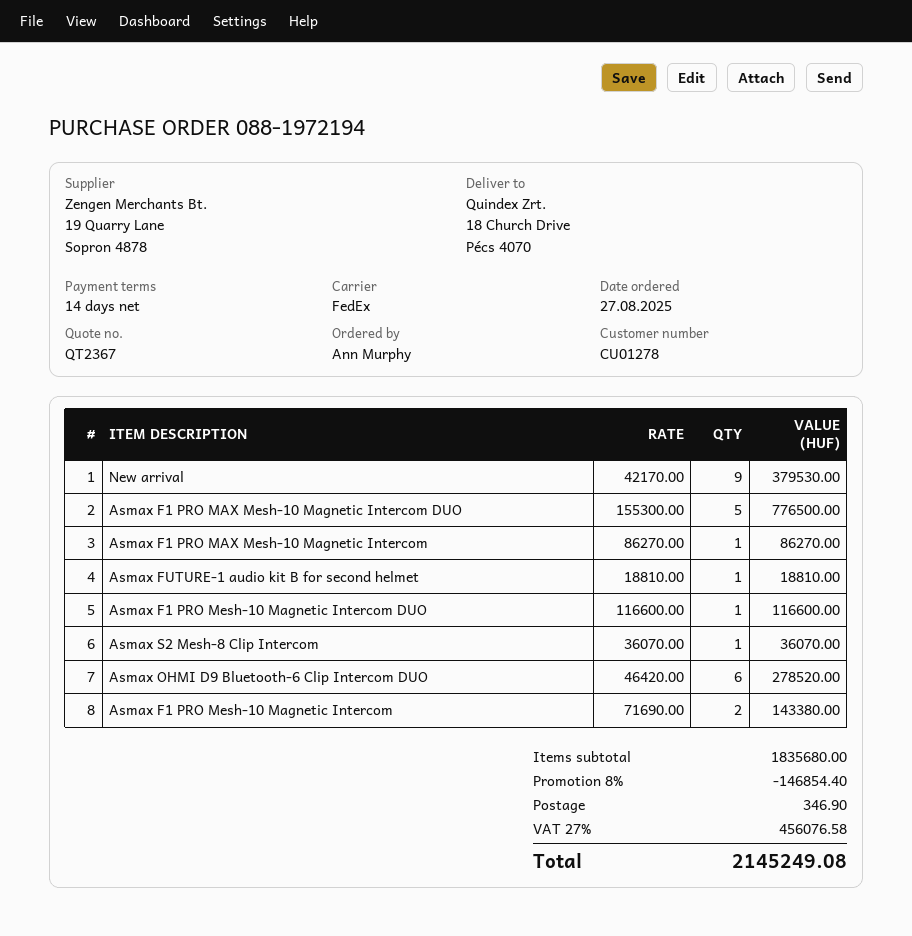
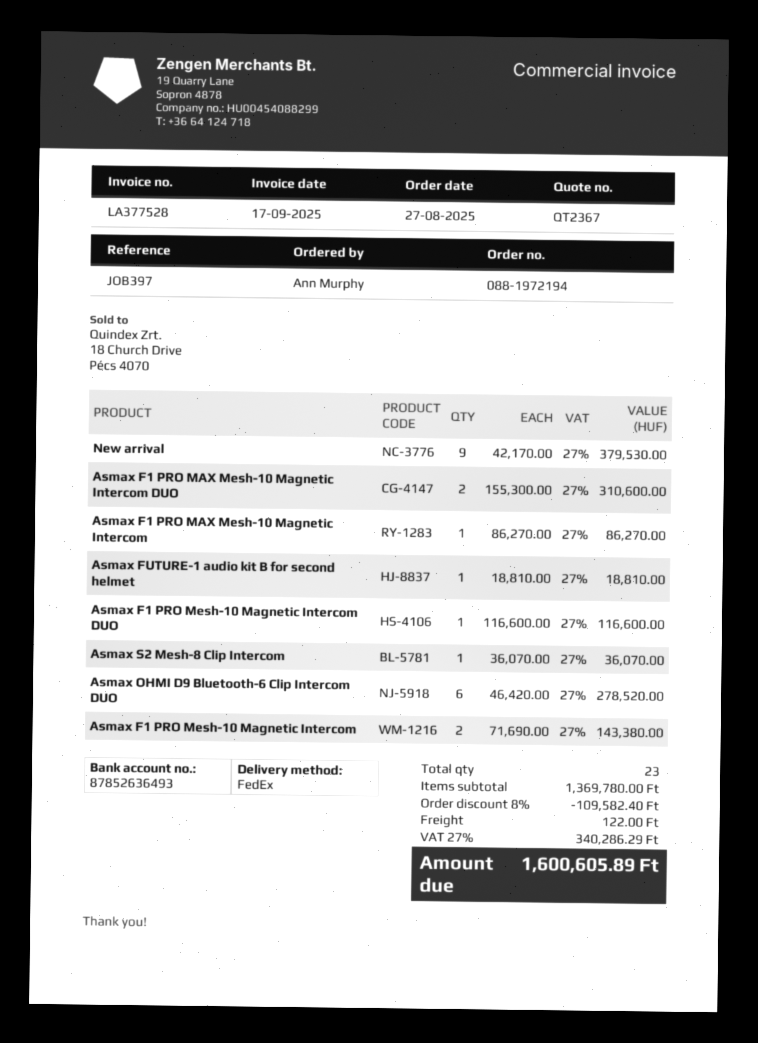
Asmax F1 PRO MAX Mesh-10 Magnetic Intercom DUO: 5 x 155300.00 = 776500.00 -> 2 x 155300.00 = 310600.00
subtotal: 1835680.00 -> 1369780.00
discount: 8% = 146854.40 -> 8% = 109582.40
shipping: 346.90 -> 122.00
tax: 27% = 456076.58 -> 27% = 340286.29
total: 2145249.08 -> 1600605.89

